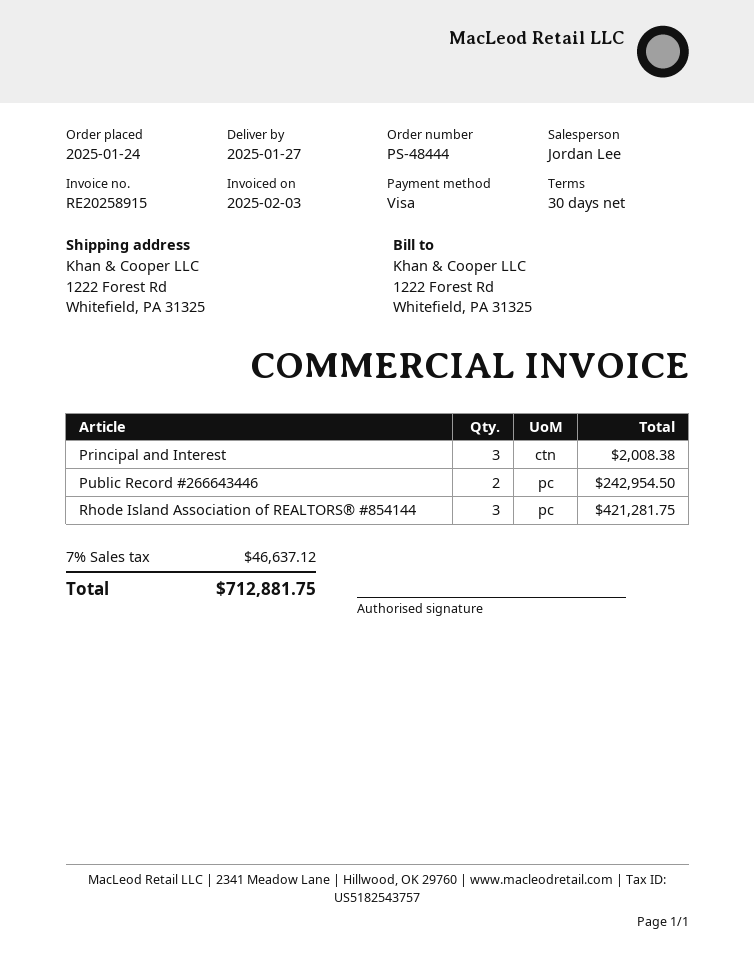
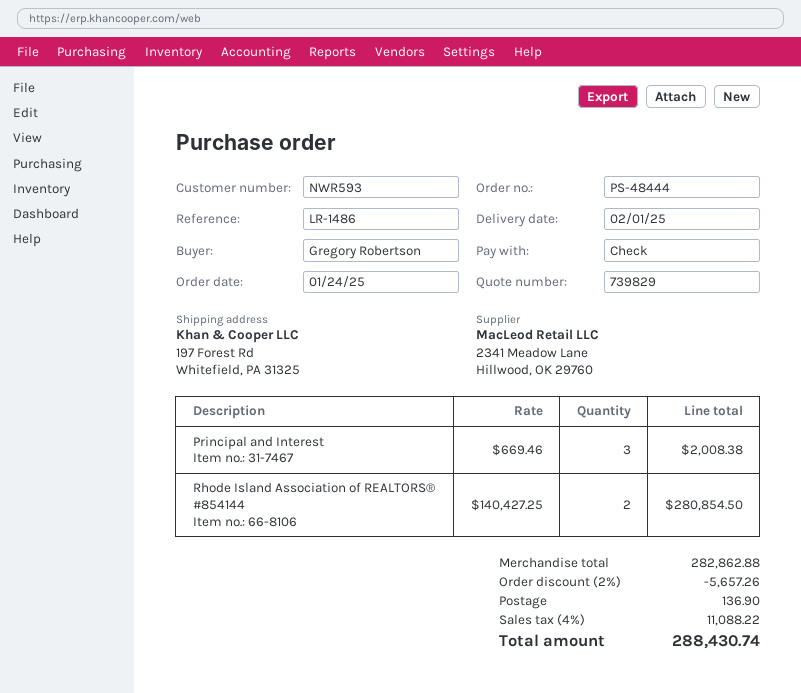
delivery date: 2025-01-27 -> 2025-02-01
payment method: Visa -> cheque
ship to: 1222 Forest Rd, Whitefield, PA 31325 -> 197 Forest Rd, Whitefield, PA 31325
Public Record #266643446: 2 for 242954.50 -> none
Rhode Island Association of REALTORS® #854144: 3 for 421281.75 -> 2 for 280854.50
discount: none -> 2% = 5657.26
shipping: none -> 136.90
tax: 7% = 46637.12 -> 4% = 11088.22
total: 712881.75 -> 288430.74

